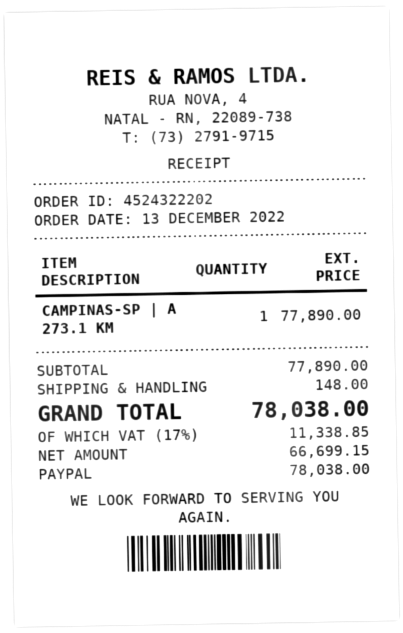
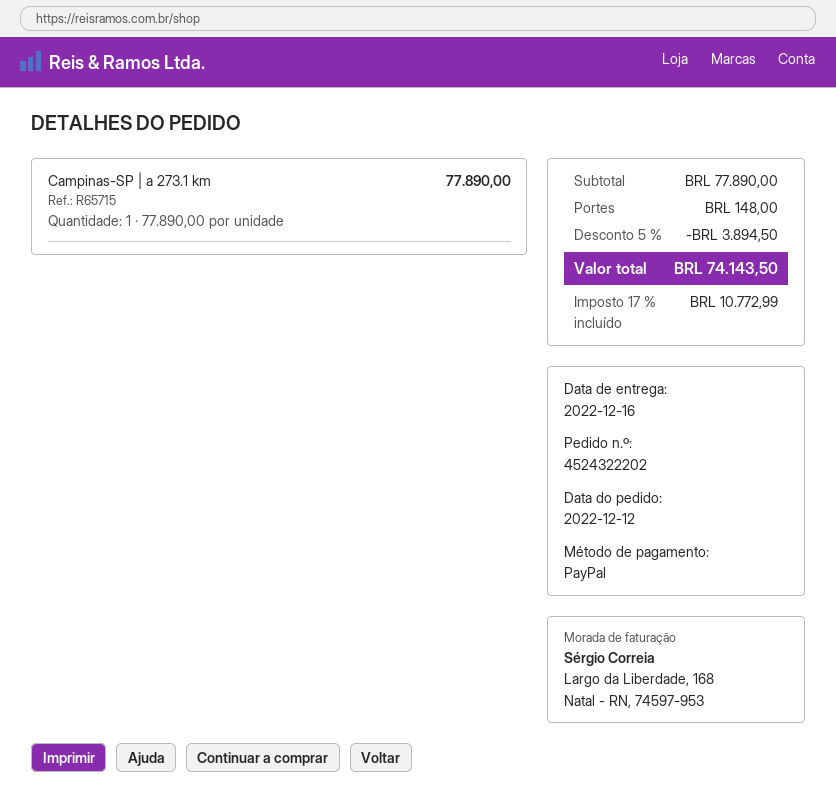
order date: 2022-12-13 -> 2022-12-12
discount: none -> 5% = 3894.50
tax: 17% = 11338.85 -> 17% = 10772.99
total: 78038.00 -> 74143.50

